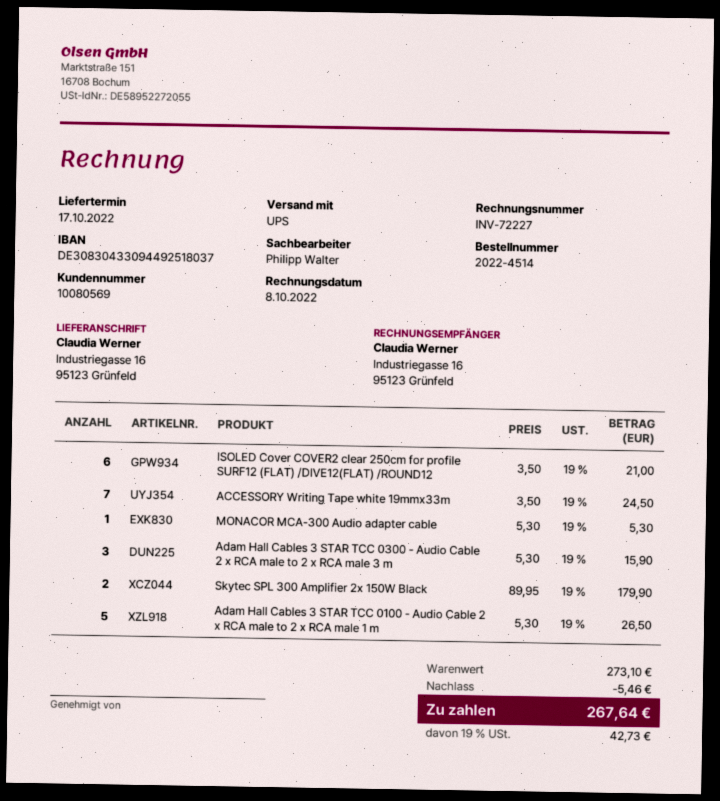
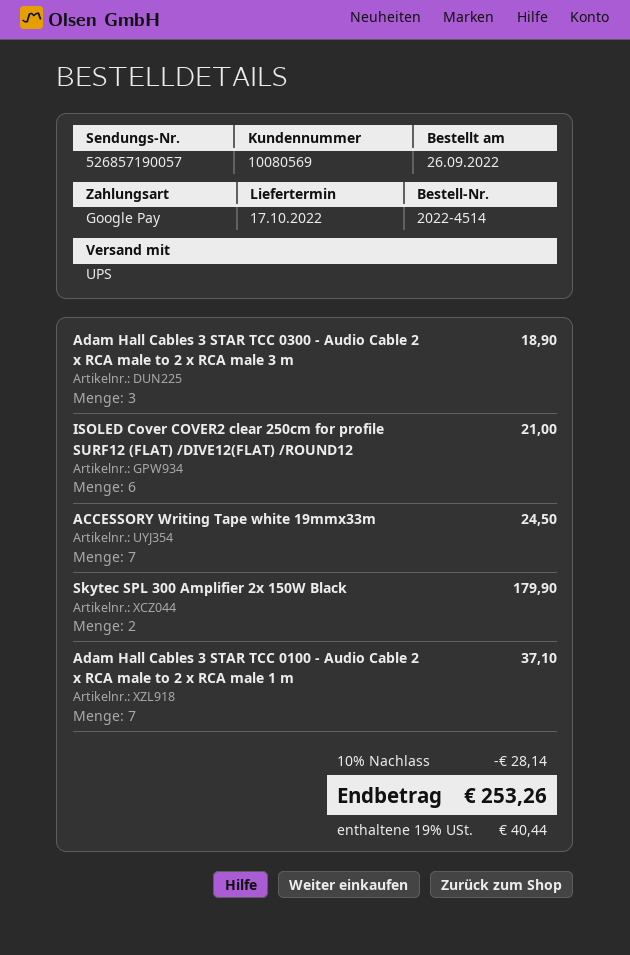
MONACOR MCA-300 Audio adapter cable: 1 for 5.30 -> none
Adam Hall Cables 3 STAR TCC 0300 - Audio Cable 2 x RCA male to 2 x RCA male 3 m: 3 for 15.90 -> 3 for 18.90
Adam Hall Cables 3 STAR TCC 0100 - Audio Cable 2 x RCA male to 2 x RCA male 1 m: 5 for 26.50 -> 7 for 37.10
discount: 5.46 -> 28.14
tax: 19% = 42.73 -> 19% = 40.44
total: 267.64 -> 253.26

